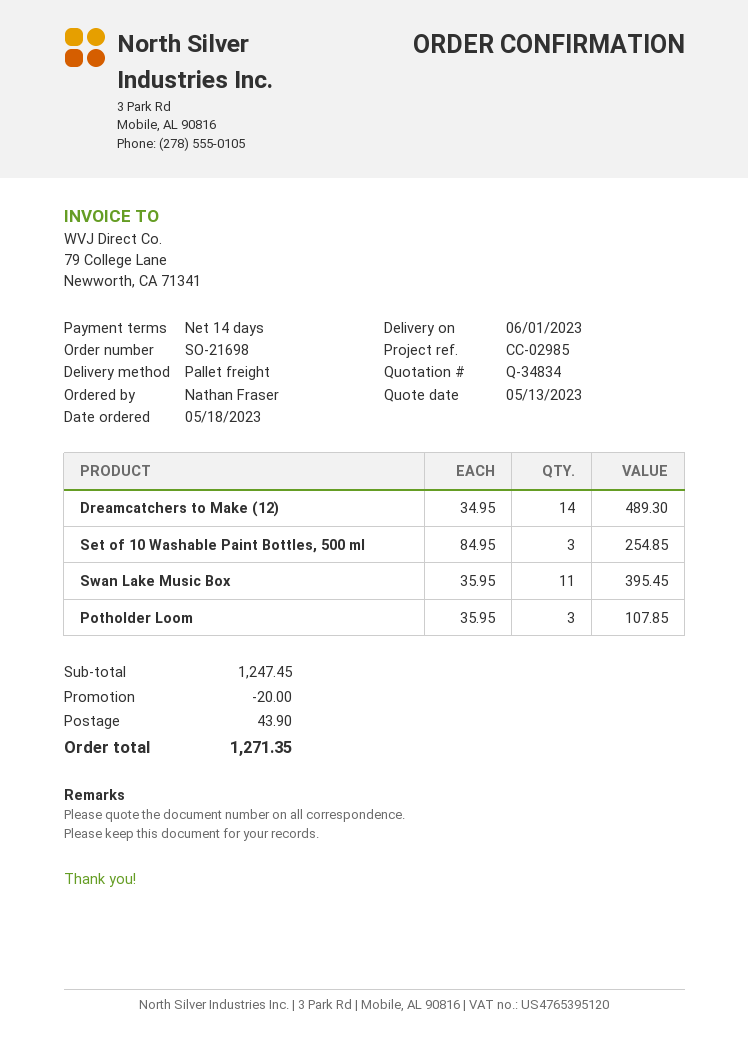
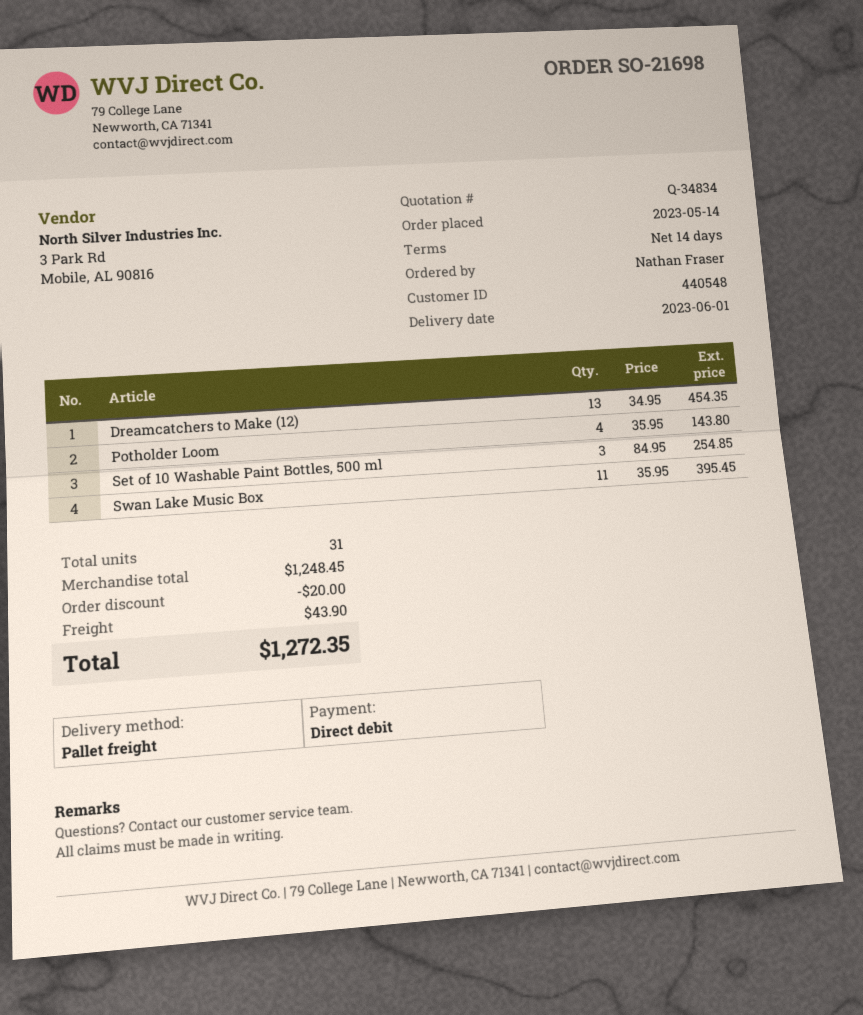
order date: 2023-05-18 -> 2023-05-14
Dreamcatchers to Make (12): 14 x 34.95 = 489.30 -> 13 x 34.95 = 454.35
Potholder Loom: 3 x 35.95 = 107.85 -> 4 x 35.95 = 143.80
subtotal: 1247.45 -> 1248.45
total: 1271.35 -> 1272.35

